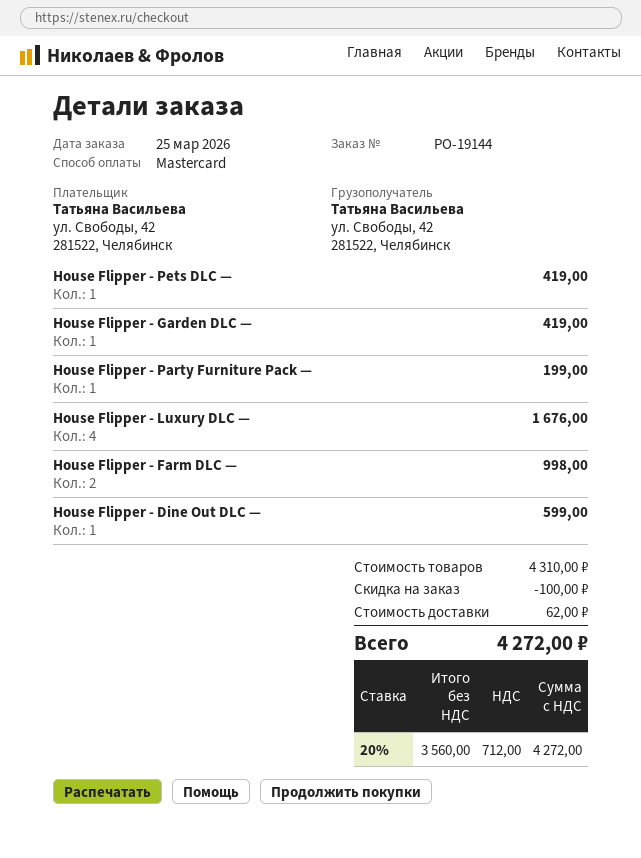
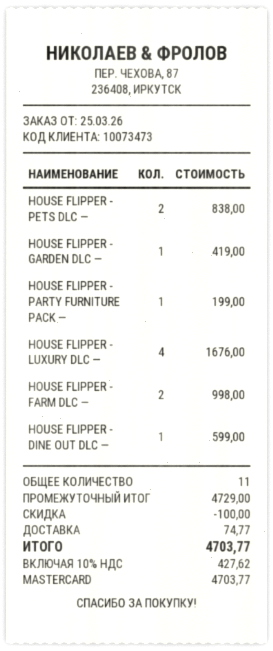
House Flipper - Pets DLC —: 1 for 419.00 -> 2 for 838.00
subtotal: 4310.00 -> 4729.00
shipping: 62.00 -> 74.77
tax: 20% = 712.00 -> 10% = 427.62
total: 4272.00 -> 4703.77

